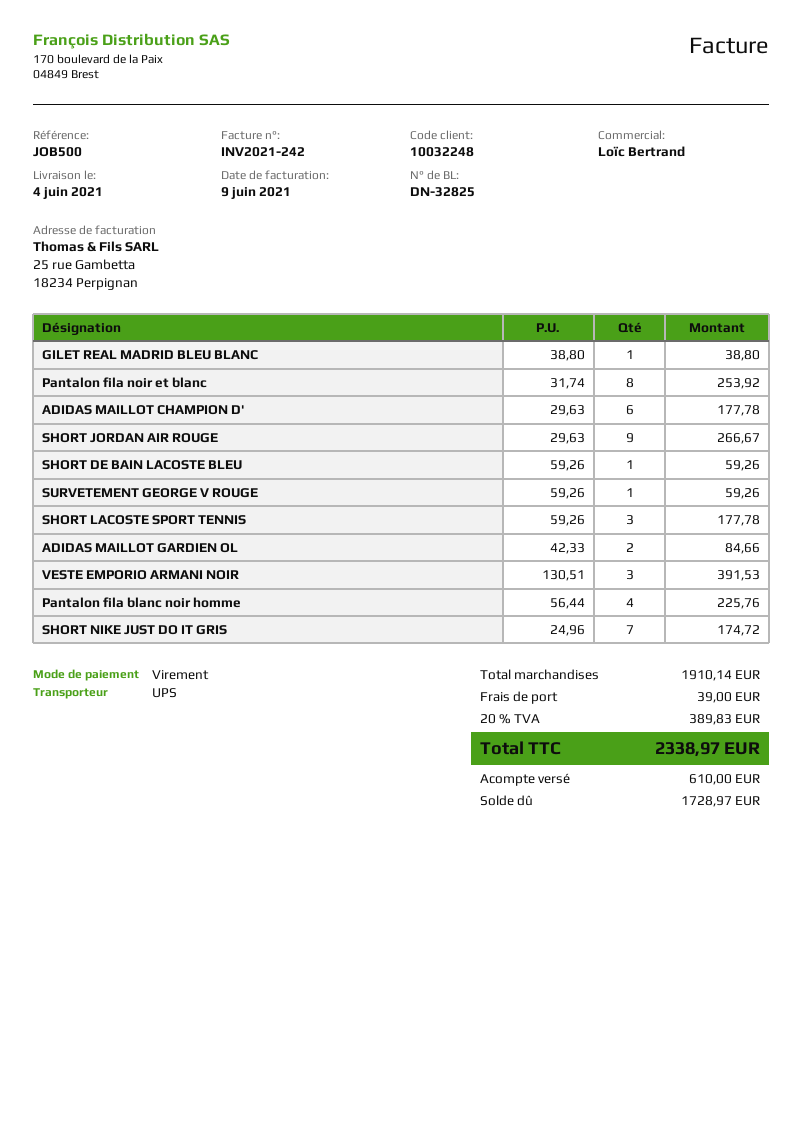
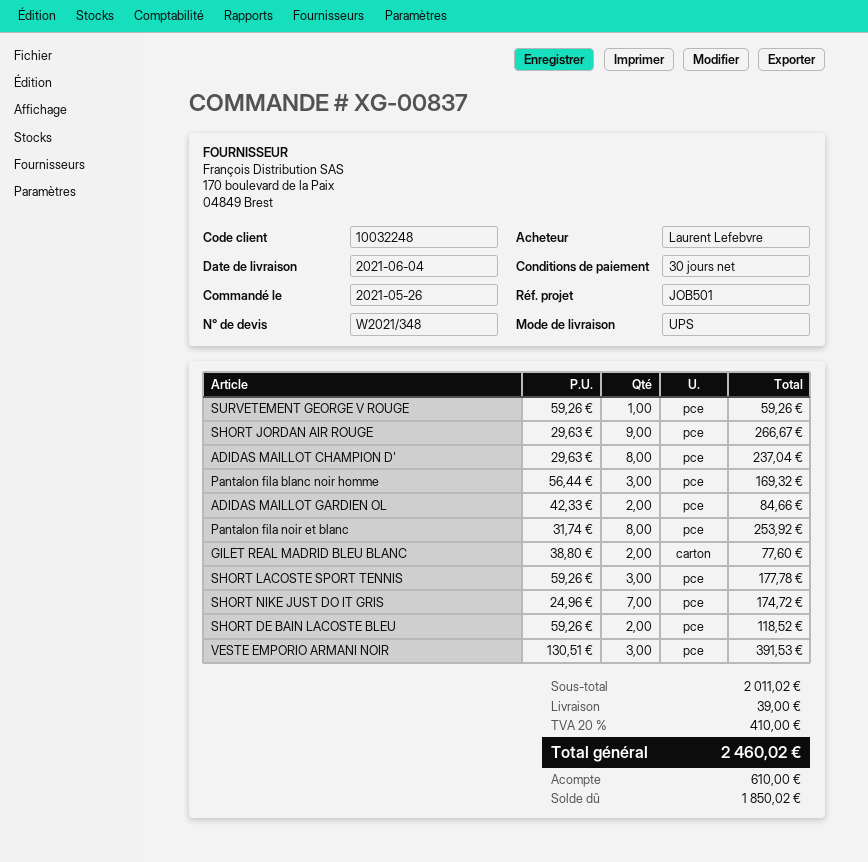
reference: JOB500 -> JOB501
GILET REAL MADRID BLEU BLANC: 1 x 38.80 = 38.80 -> 2 x 38.80 = 77.60
ADIDAS MAILLOT CHAMPION D': 6 x 29.63 = 177.78 -> 8 x 29.63 = 237.04
SHORT DE BAIN LACOSTE BLEU: 1 x 59.26 = 59.26 -> 2 x 59.26 = 118.52
Pantalon fila blanc noir homme: 4 x 56.44 = 225.76 -> 3 x 56.44 = 169.32
subtotal: 1910.14 -> 2011.02
tax: 20% = 389.83 -> 20% = 410.00
total: 2338.97 -> 2460.02
balance: 1728.97 -> 1850.02

